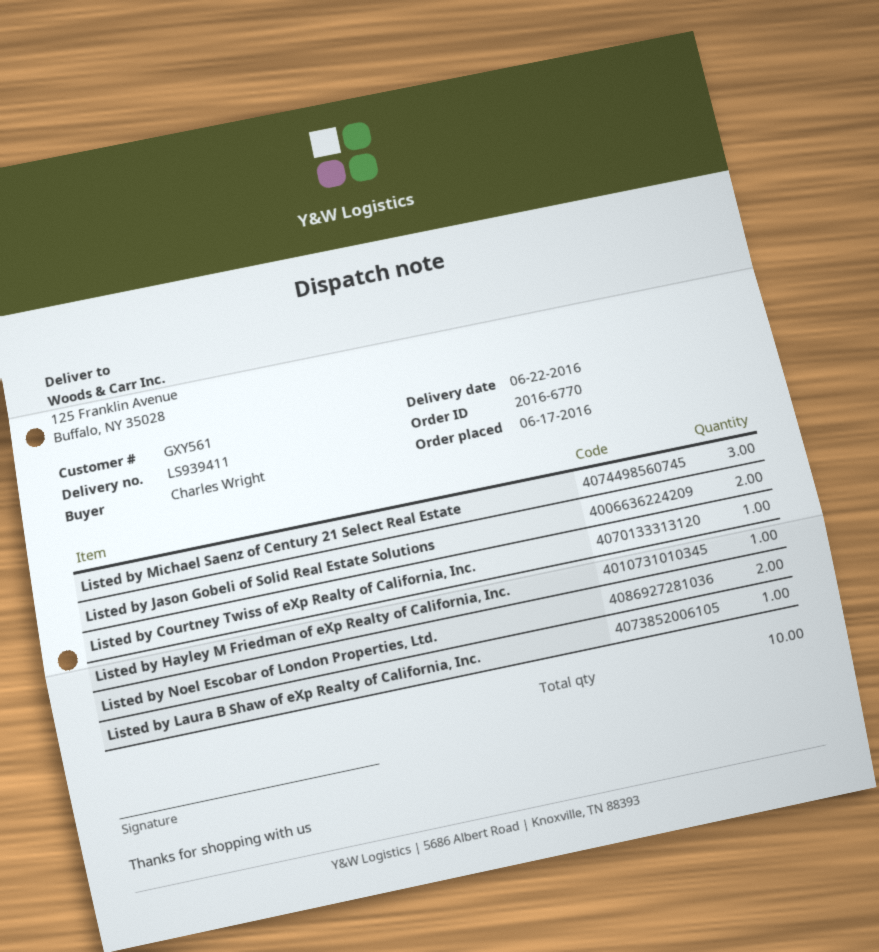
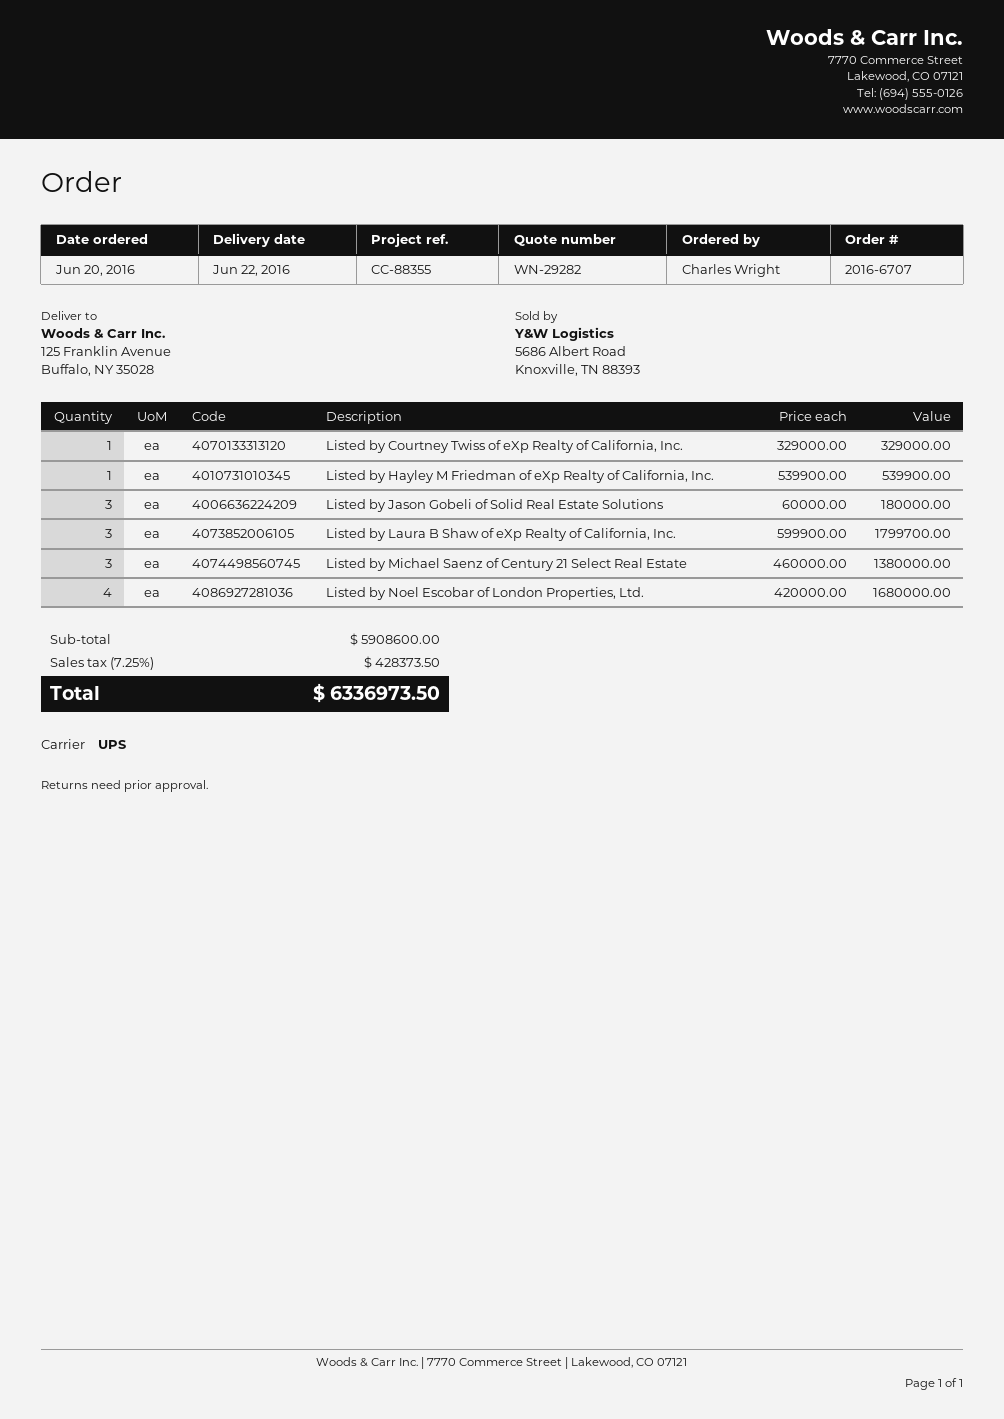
order number: 2016-6770 -> 2016-6707
order date: 2016-06-17 -> 2016-06-20
Listed by Jason Gobeli of Solid Real Estate Solutions: 2 -> 3
Listed by Noel Escobar of London Properties, Ltd.: 2 -> 4
Listed by Laura B Shaw of eXp Realty of California, Inc.: 1 -> 3

